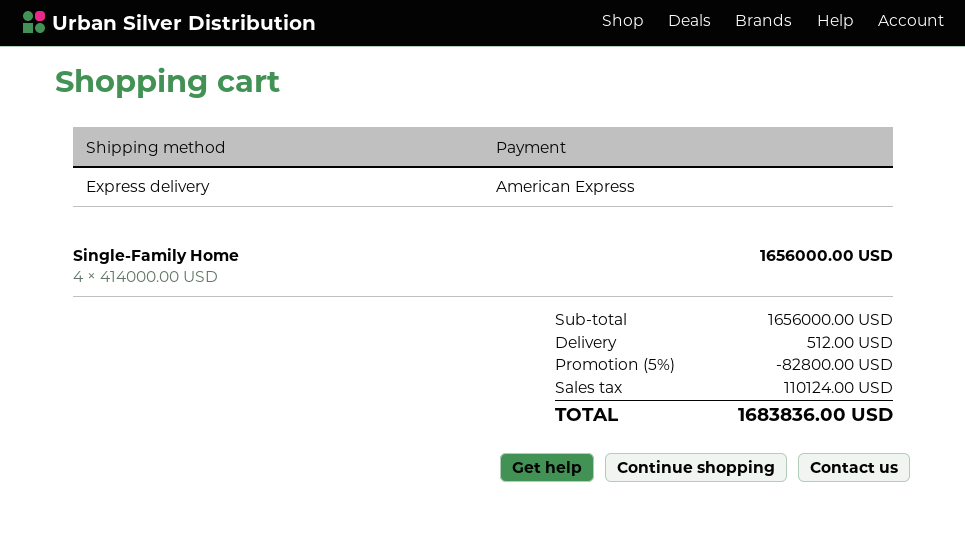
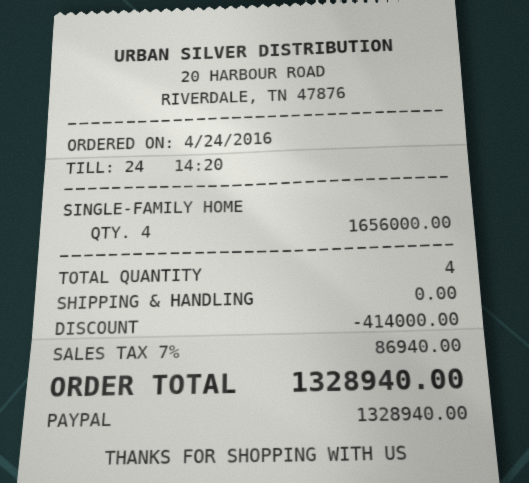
payment method: American Express -> PayPal
discount: 82800.00 -> 414000.00
shipping: 512.00 -> 0.00
tax: 110124.00 -> 86940.00
total: 1683836.00 -> 1328940.00

